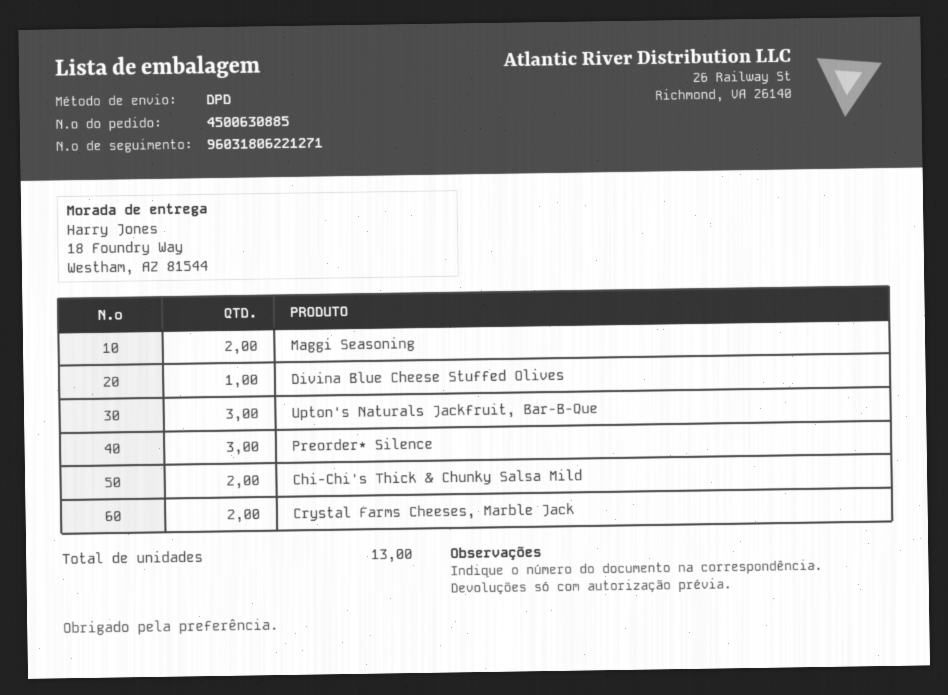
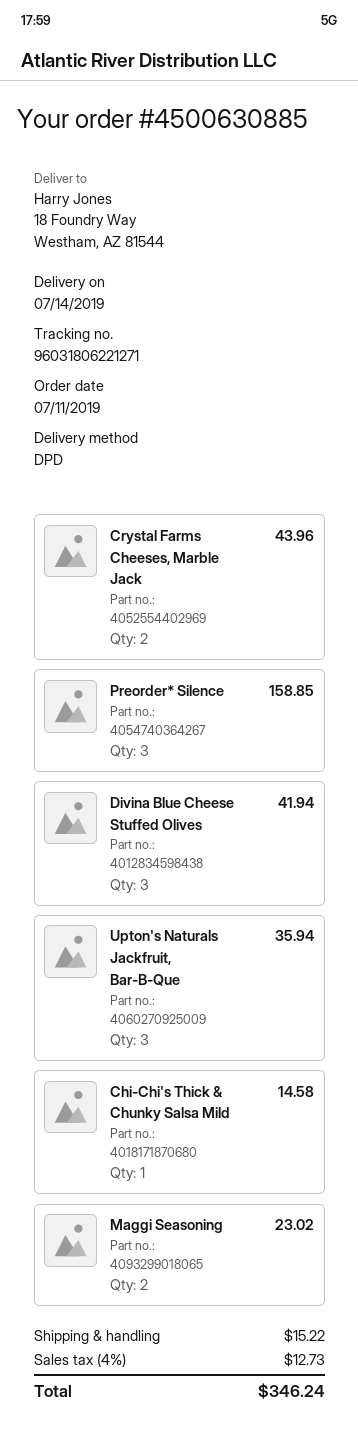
Divina Blue Cheese Stuffed Olives: 1 -> 3
Chi-Chi's Thick & Chunky Salsa Mild: 2 -> 1

